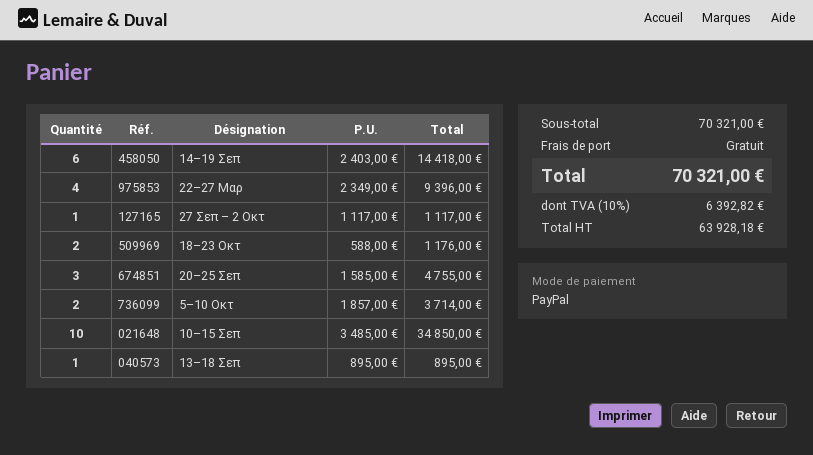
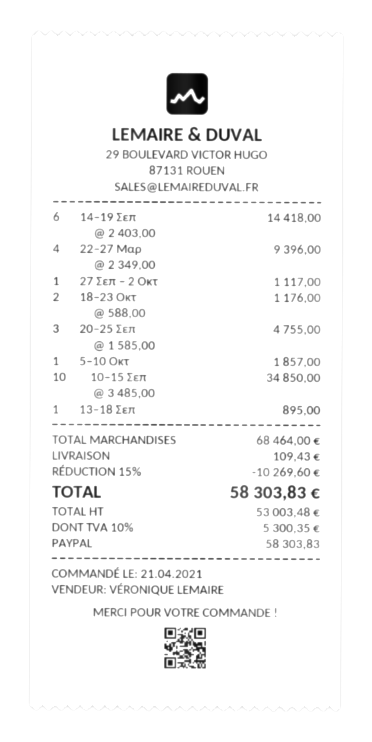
5–10 Οκτ: 2 x 1857.00 = 3714.00 -> 1 x 1857.00 = 1857.00
subtotal: 70321.00 -> 68464.00
discount: none -> 15% = 10269.60
shipping: 0.00 -> 109.43
net: 63928.18 -> 53003.48
tax: 10% = 6392.82 -> 10% = 5300.35
total: 70321.00 -> 58303.83

